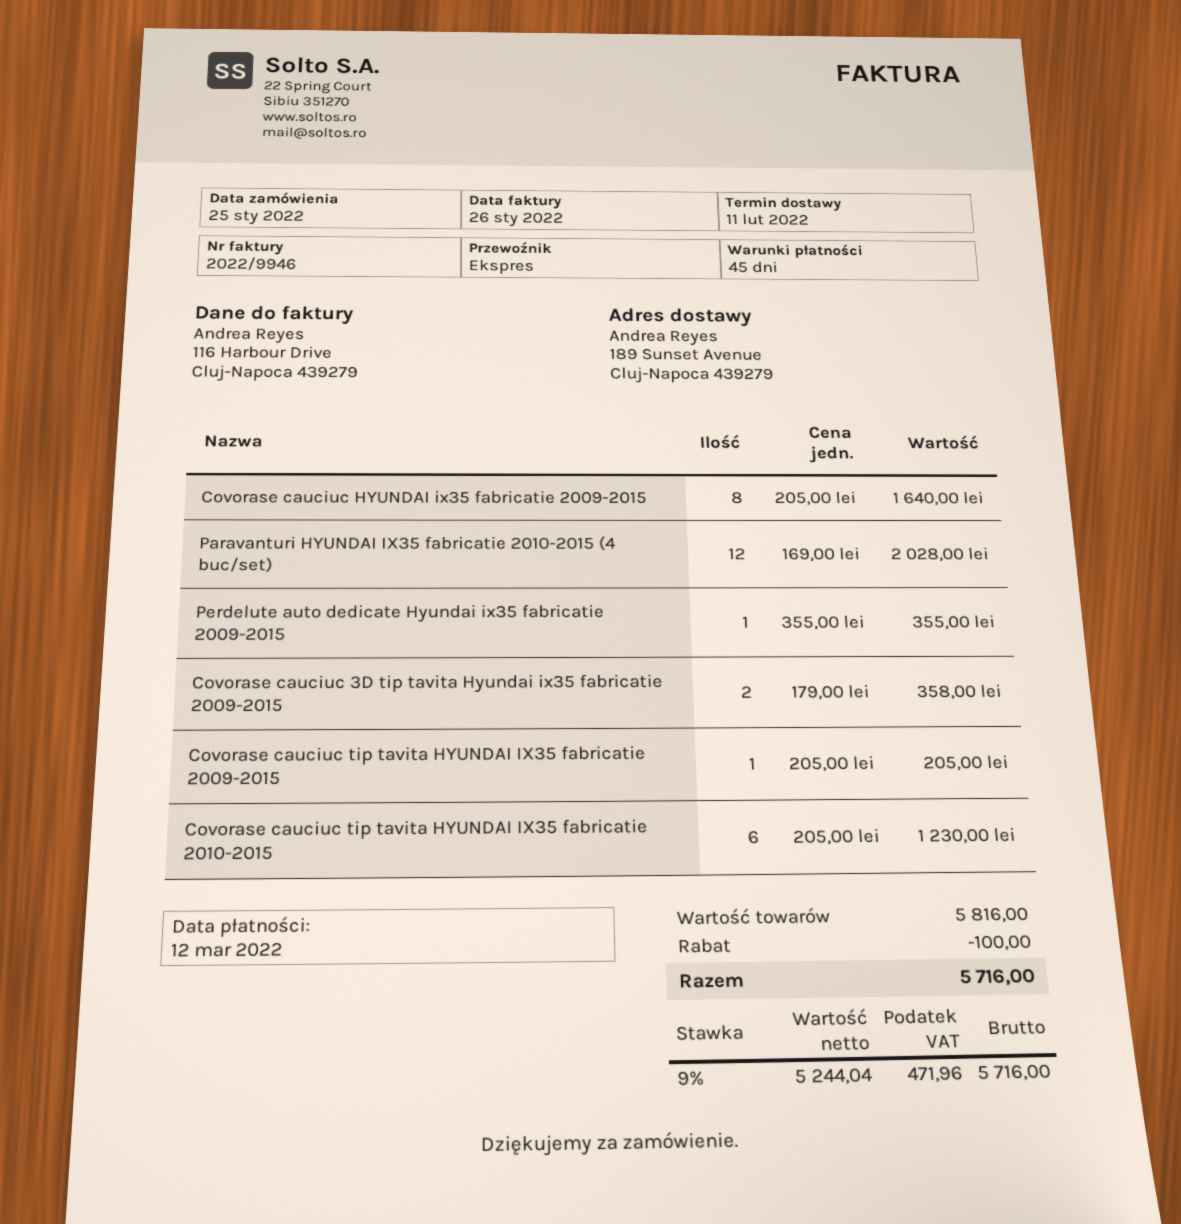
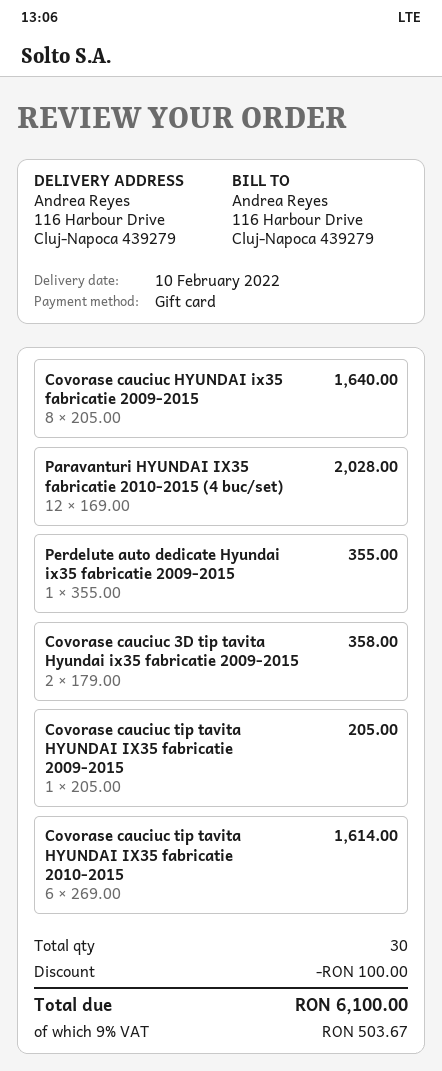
delivery date: 2022-02-11 -> 2022-02-10
ship to: 189 Sunset Avenue, Cluj-Napoca 439279 -> 116 Harbour Drive, Cluj-Napoca 439279
Covorase cauciuc tip tavita HYUNDAI IX35 fabricatie 2010-2015: 6 x 205.00 = 1230.00 -> 6 x 269.00 = 1614.00
tax: 9% = 471.96 -> 9% = 503.67
total: 5716.00 -> 6100.00

